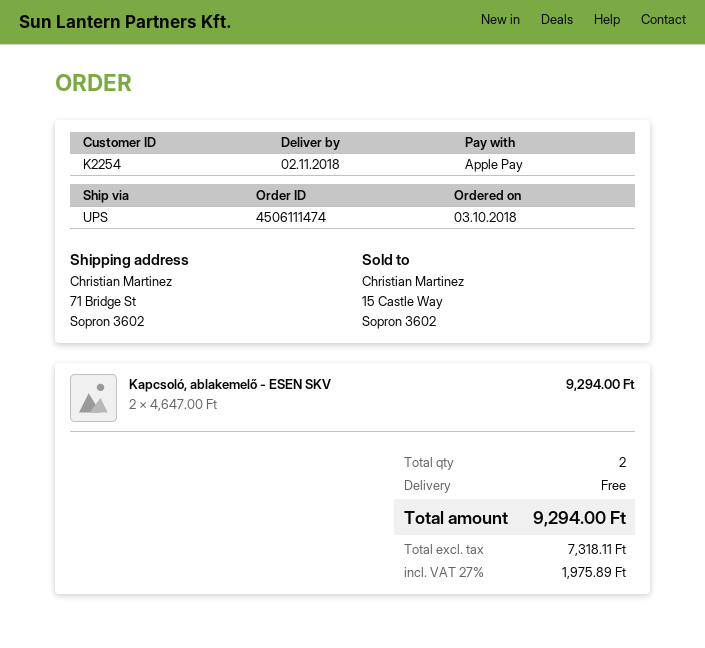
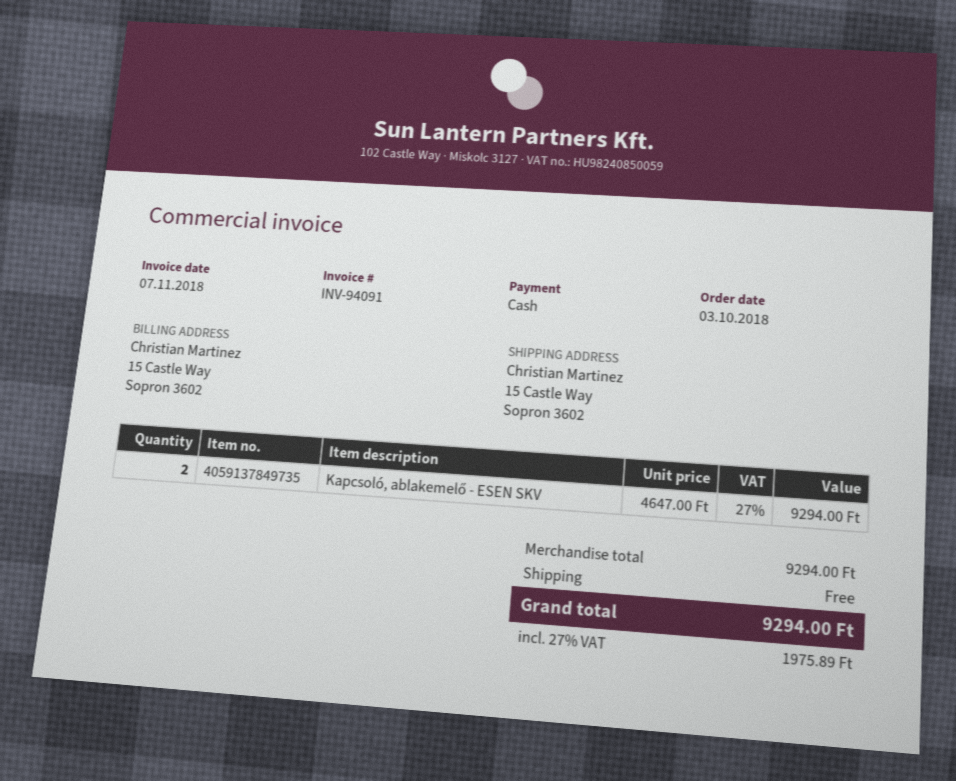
payment method: Apple Pay -> cash
ship to: 71 Bridge St, Sopron 3602 -> 15 Castle Way, Sopron 3602

